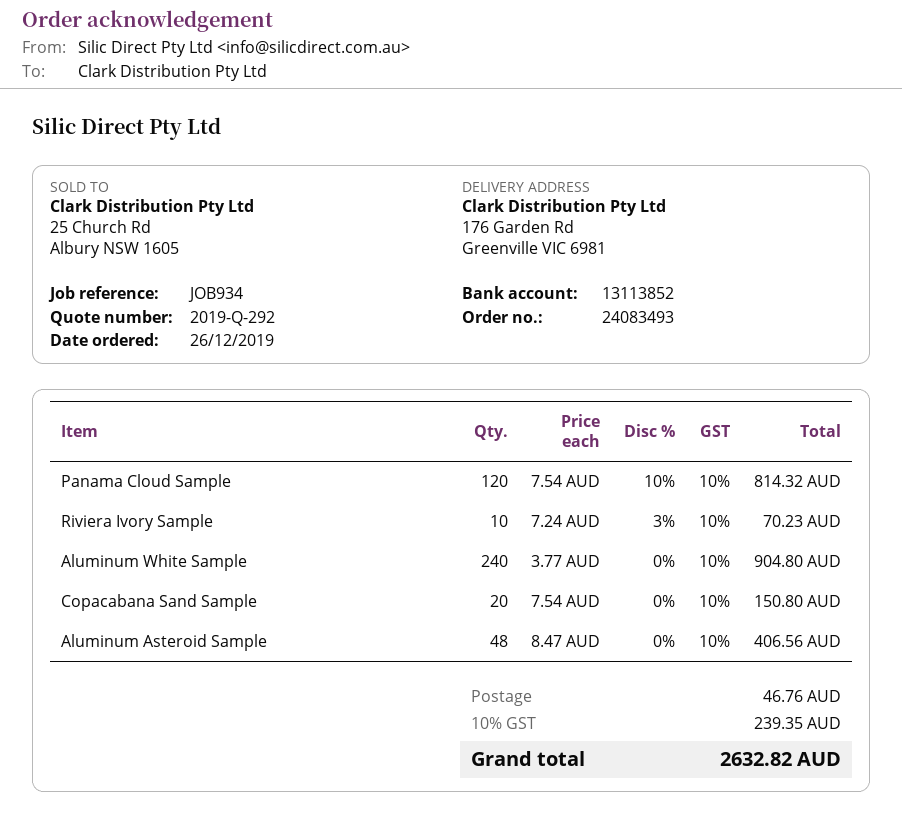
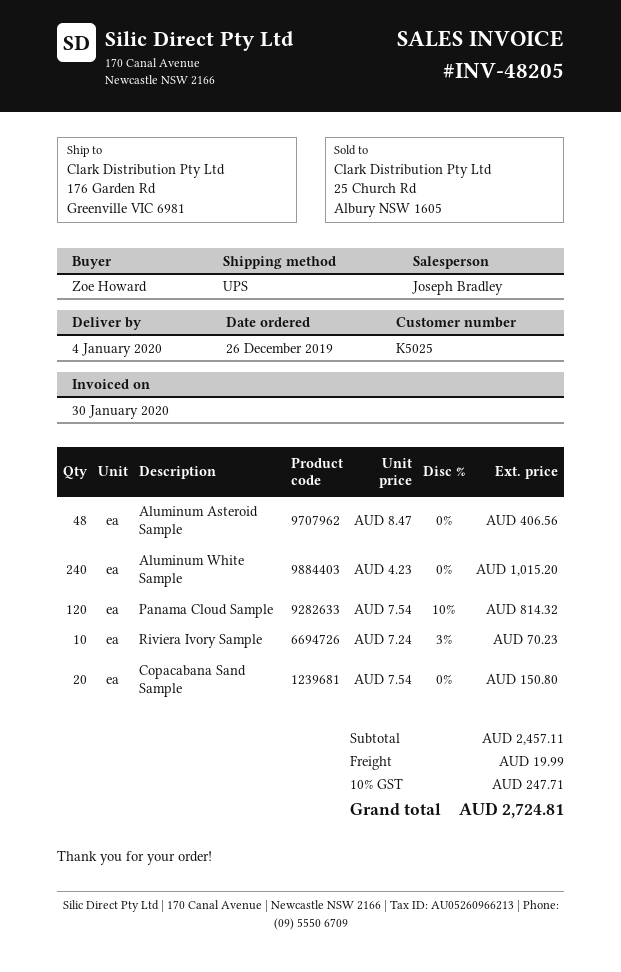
Aluminum White Sample: 240 x 3.77 = 904.80 -> 240 x 4.23 = 1015.20
shipping: 46.76 -> 19.99
tax: 10% = 239.35 -> 10% = 247.71
total: 2632.82 -> 2724.81

